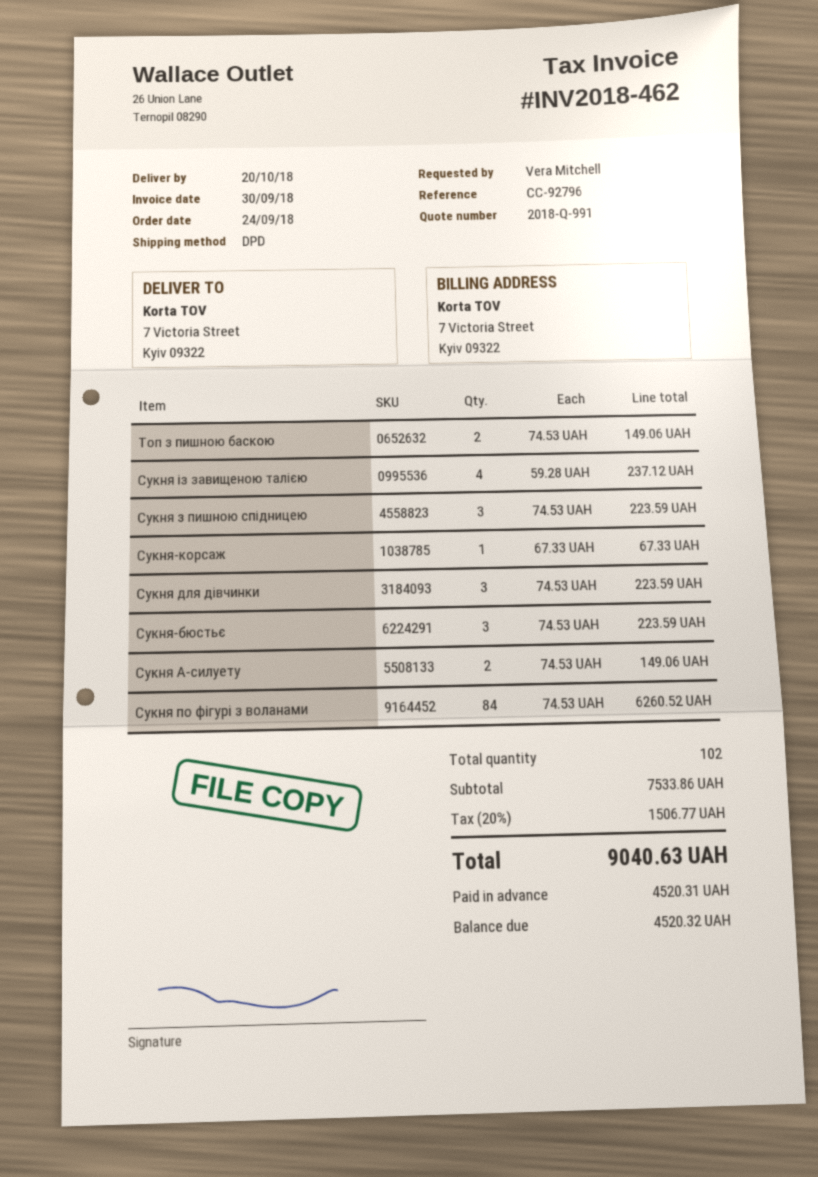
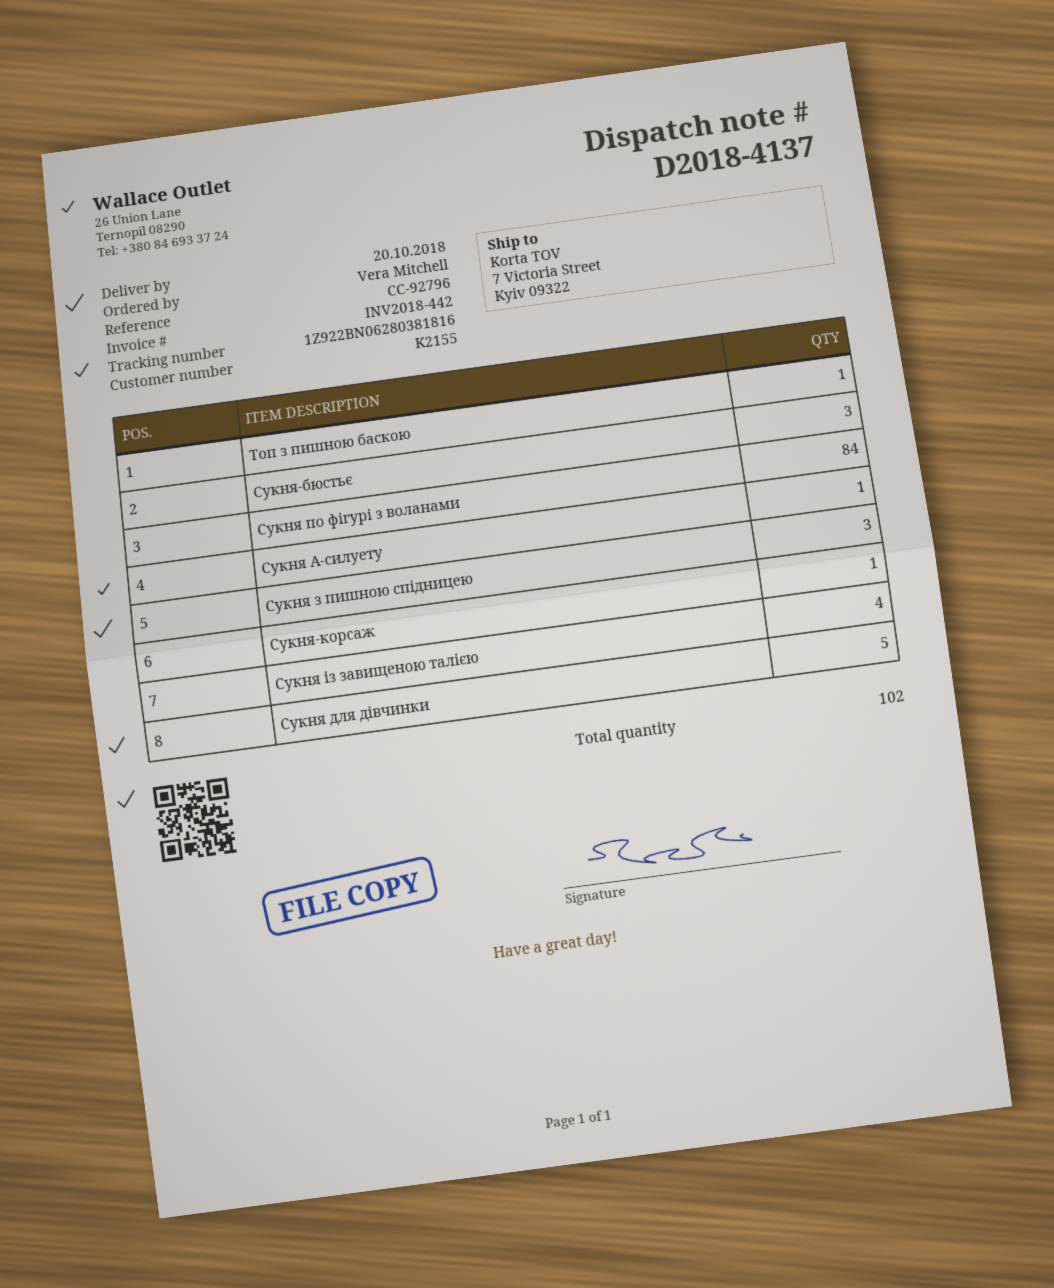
invoice number: INV2018-462 -> INV2018-442
Топ з пишною баскою: 2 -> 1
Сукня для дівчинки: 3 -> 5
Сукня А-силуету: 2 -> 1

